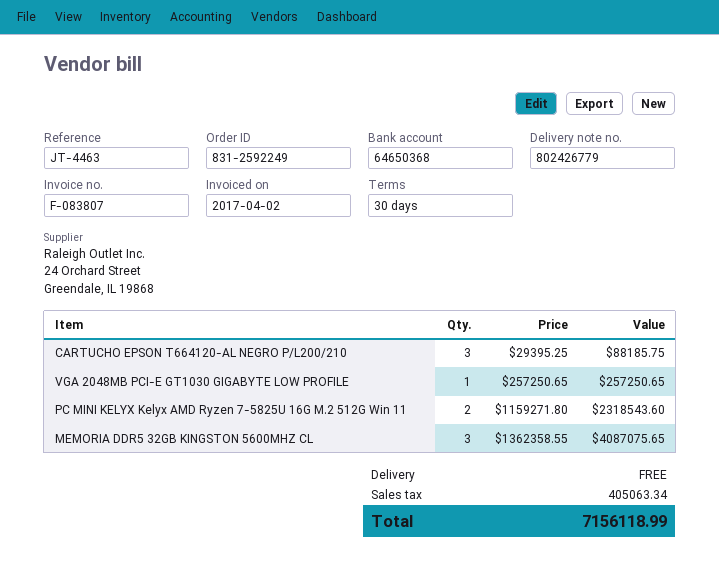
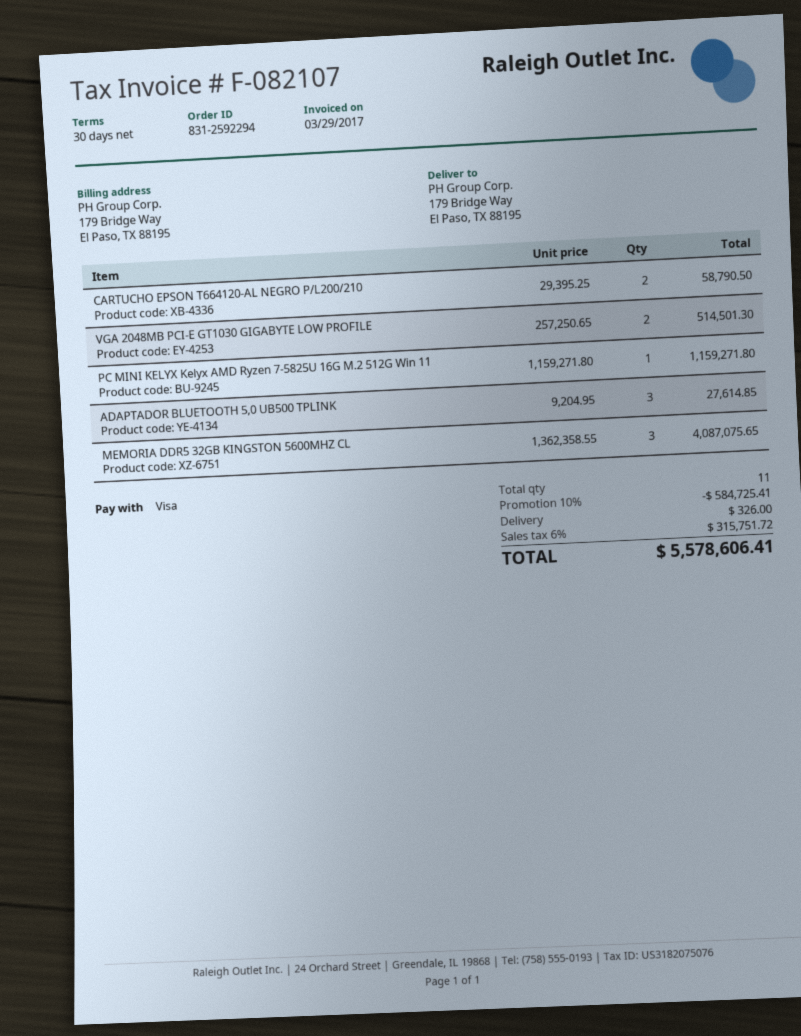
order number: 831-2592249 -> 831-2592294
invoice number: F-083807 -> F-082107
invoice date: 2017-04-02 -> 2017-03-29
CARTUCHO EPSON T664120-AL NEGRO P/L200/210: 3 x 29395.25 = 88185.75 -> 2 x 29395.25 = 58790.50
VGA 2048MB PCI-E GT1030 GIGABYTE LOW PROFILE: 1 x 257250.65 = 257250.65 -> 2 x 257250.65 = 514501.30
PC MINI KELYX Kelyx AMD Ryzen 7-5825U 16G M.2 512G Win 11: 2 x 1159271.80 = 2318543.60 -> 1 x 1159271.80 = 1159271.80
ADAPTADOR BLUETOOTH 5,0 UB500 TPLINK: none -> 3 x 9204.95 = 27614.85
discount: none -> 10% = 584725.41
shipping: 0.00 -> 326.00
tax: 405063.34 -> 315751.72
total: 7156118.99 -> 5578606.41

